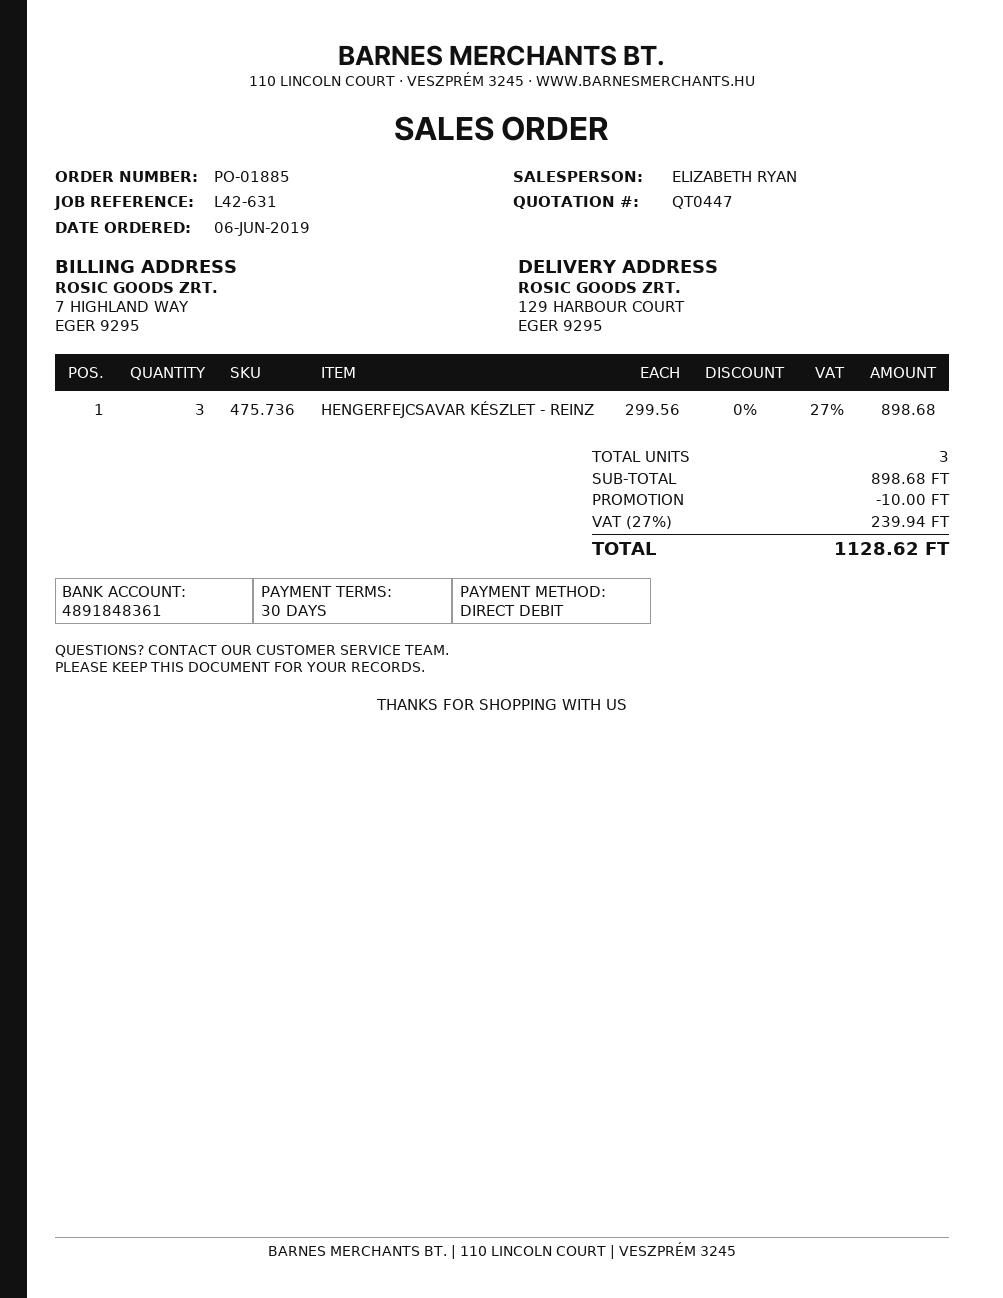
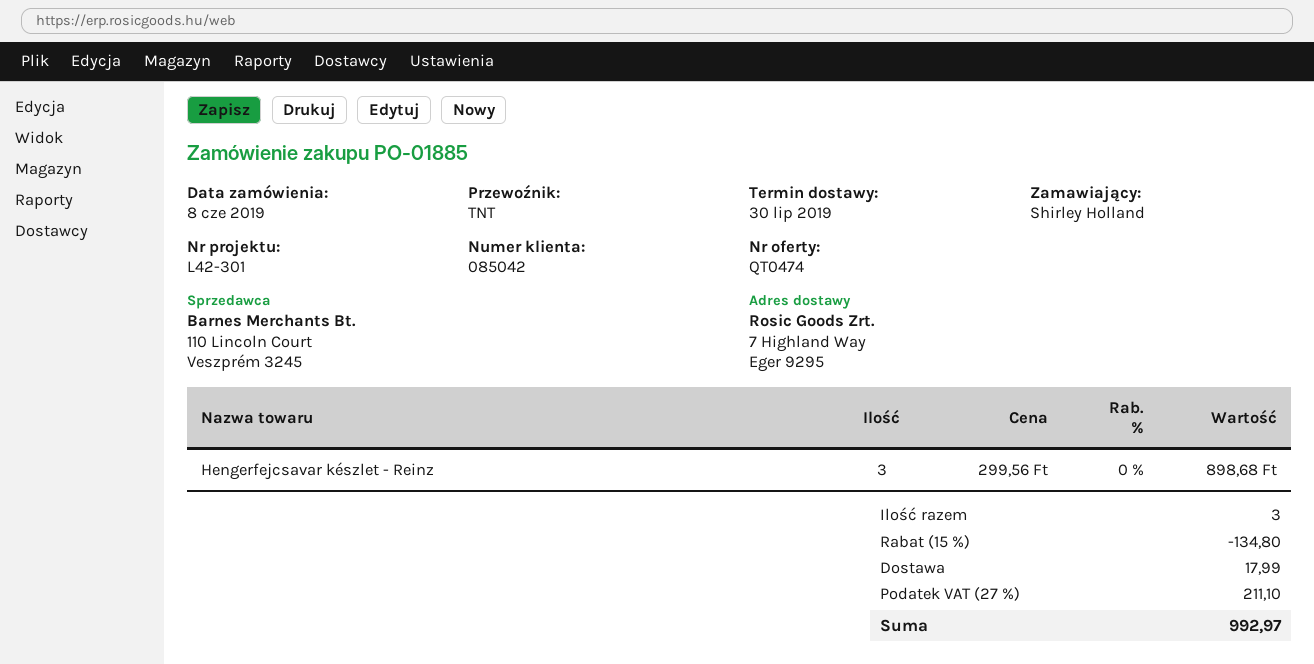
quote number: QT0447 -> QT0474
order date: 2019-06-06 -> 2019-06-08
reference: L42-631 -> L42-301
ship to: 129 HARBOUR COURT, EGER 9295 -> 7 Highland Way, Eger 9295
discount: 10.00 -> 134.80
shipping: none -> 17.99
tax: 27% = 239.94 -> 27% = 211.10
total: 1128.62 -> 992.97

